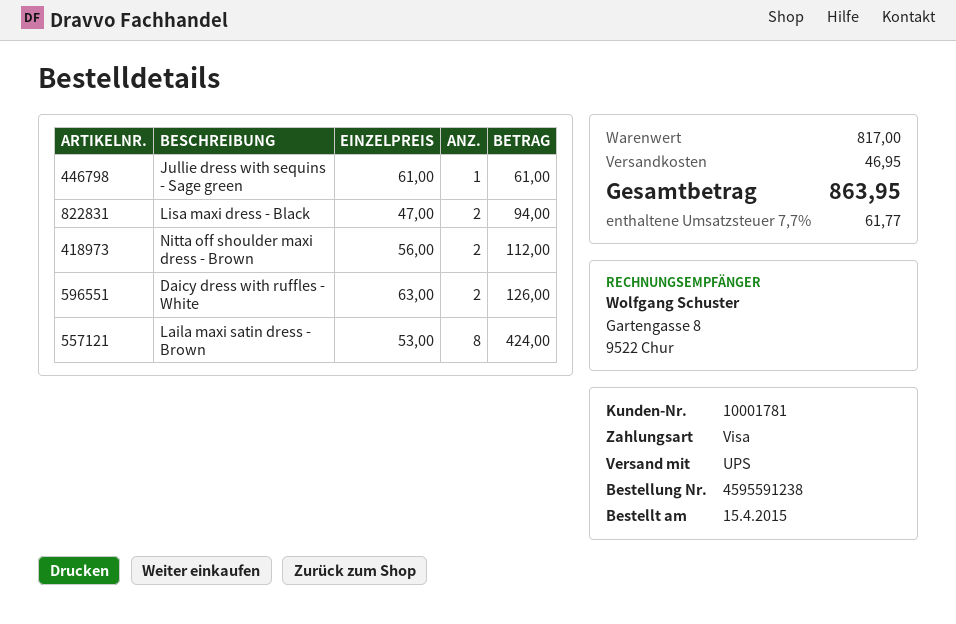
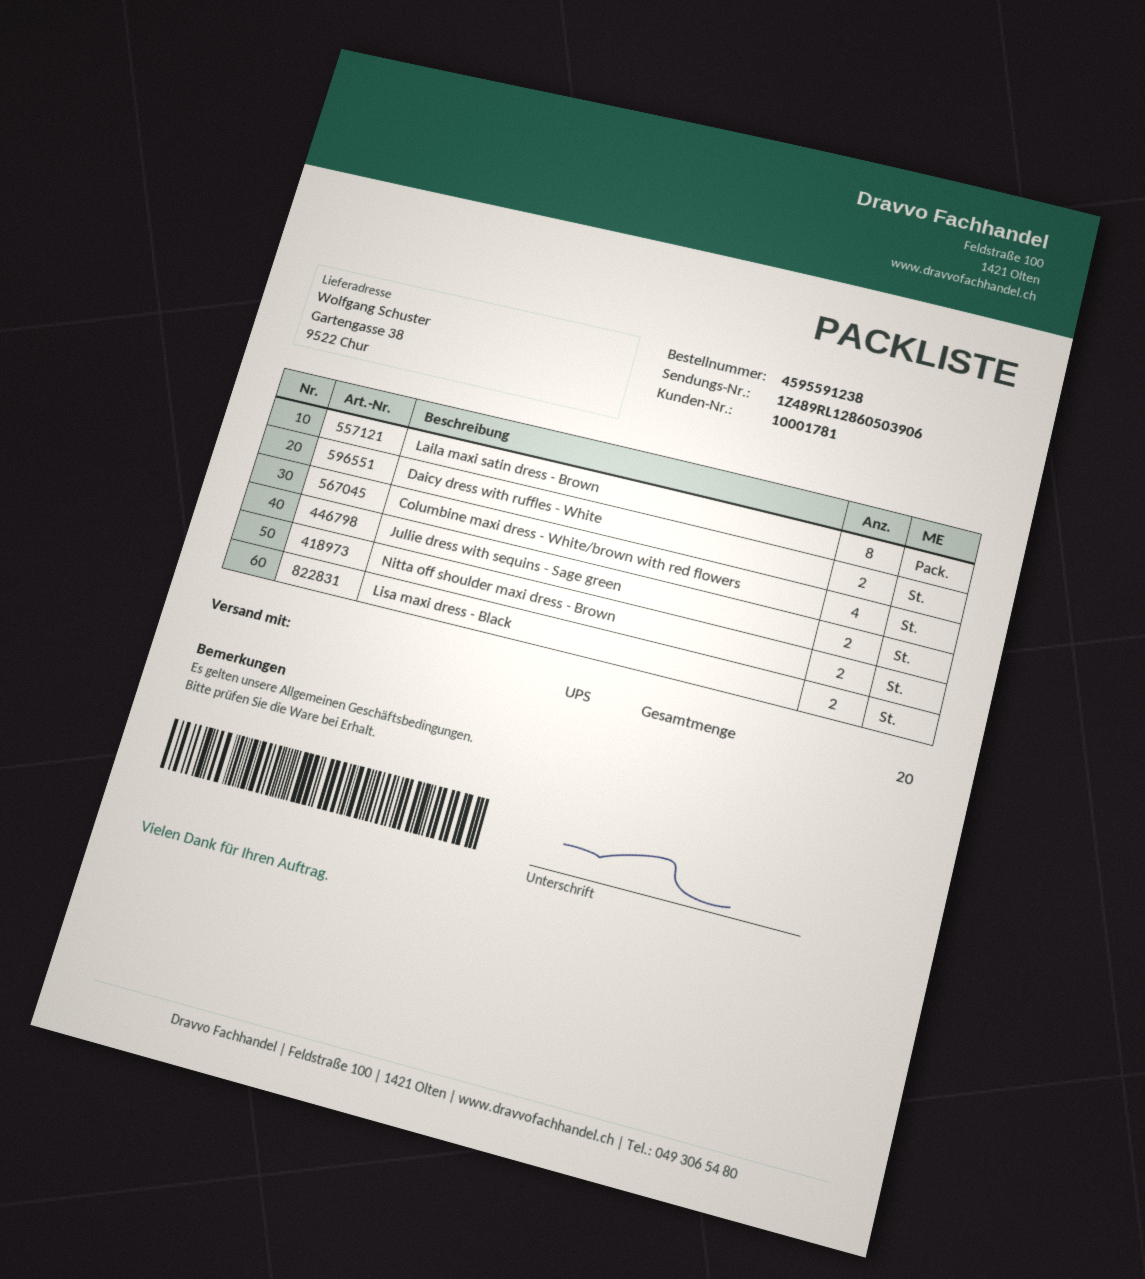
Jullie dress with sequins - Sage green: 1 -> 2
Columbine maxi dress - White/brown with red flowers: none -> 4

